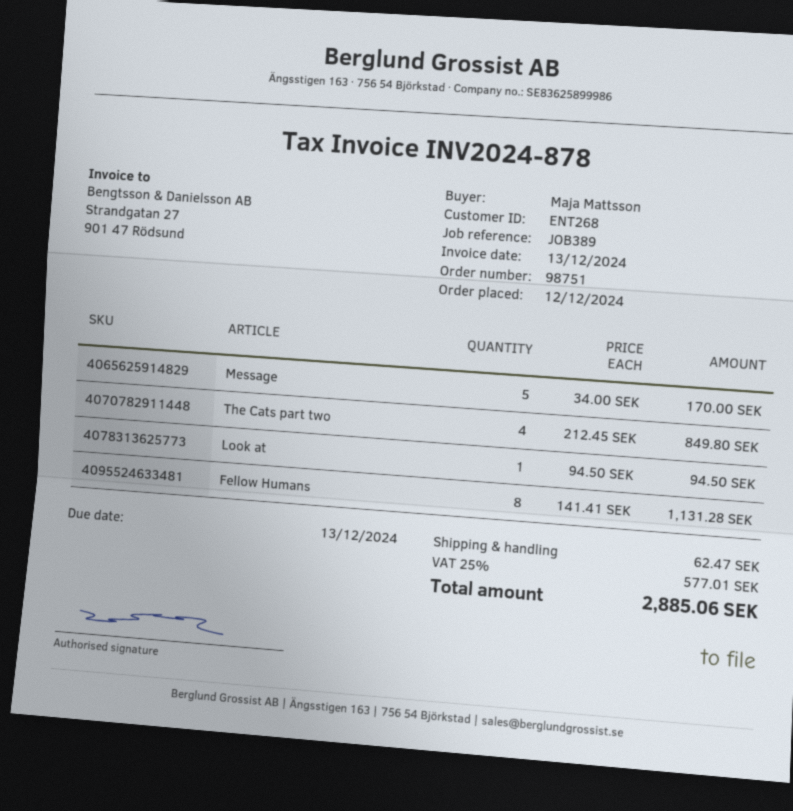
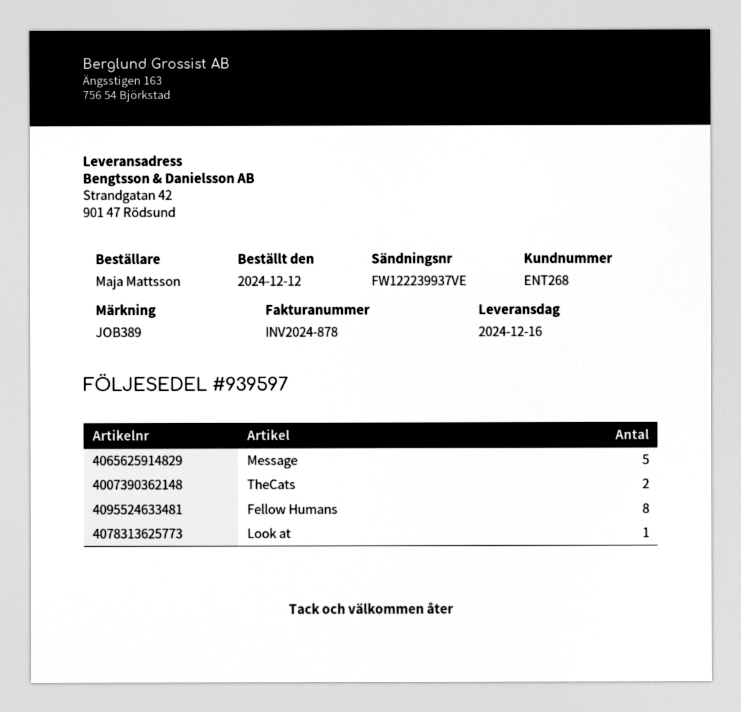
The Cats part two: 4 -> none
TheCats: none -> 2

